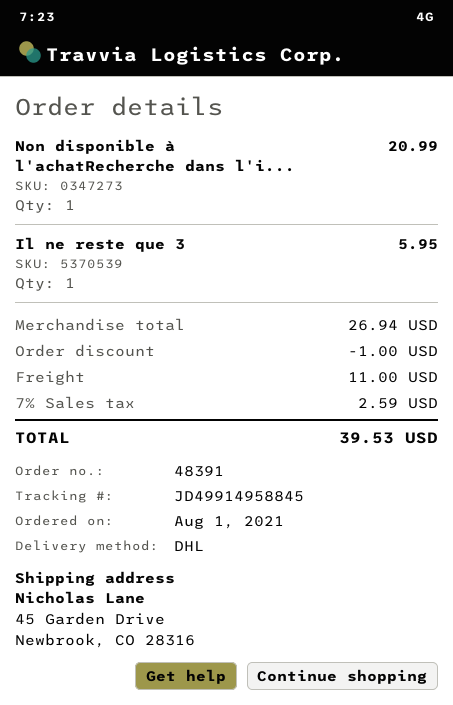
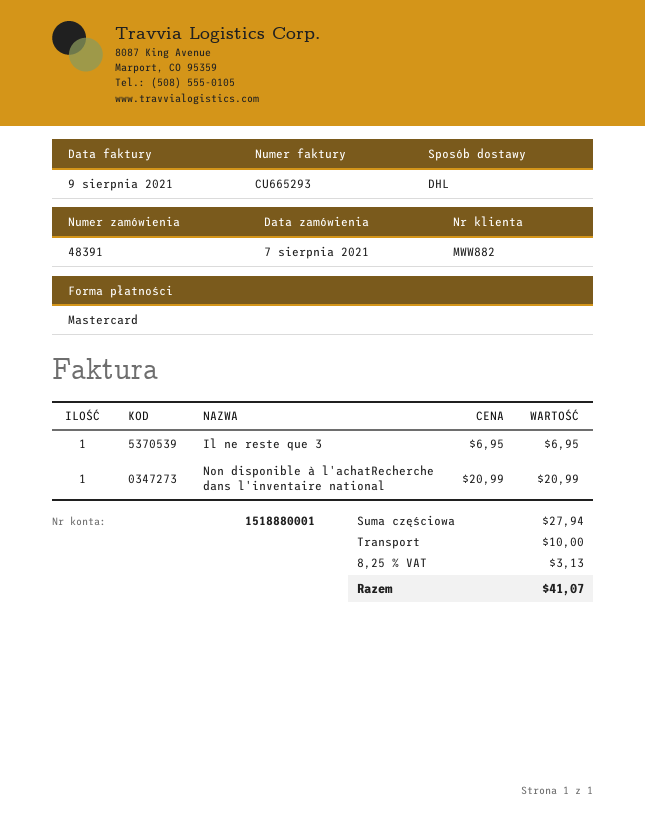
order date: 2021-08-01 -> 2021-08-07
Il ne reste que 3: 1 for 5.95 -> 1 for 6.95
subtotal: 26.94 -> 27.94
discount: 1.00 -> none
shipping: 11.00 -> 10.00
tax: 7% = 2.59 -> 8.25% = 3.13
total: 39.53 -> 41.07

